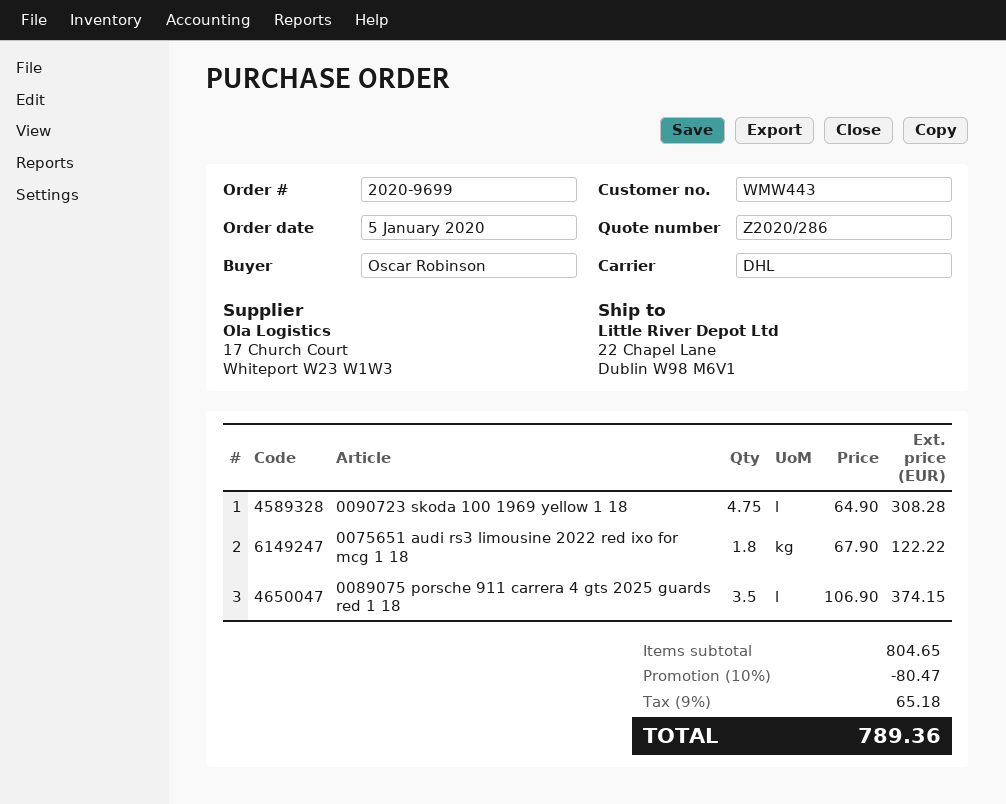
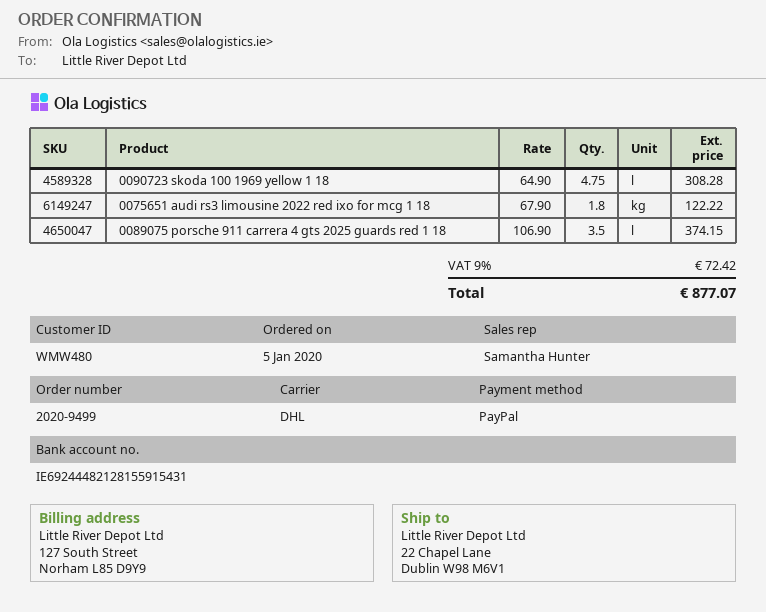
order number: 2020-9699 -> 2020-9499
customer number: WMW443 -> WMW480
discount: 10% = 80.47 -> none
tax: 9% = 65.18 -> 9% = 72.42
total: 789.36 -> 877.07

